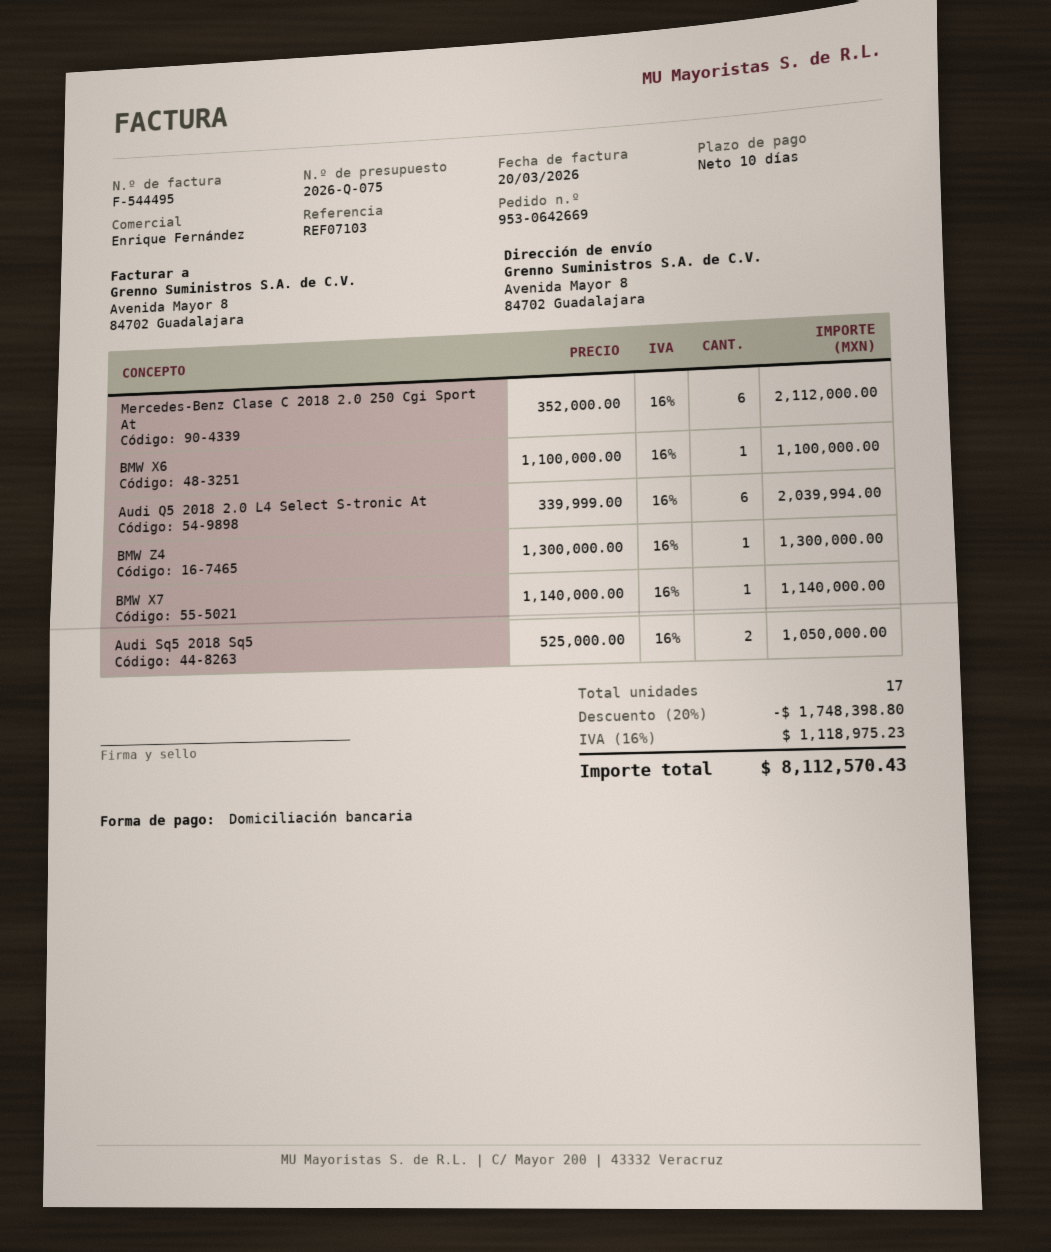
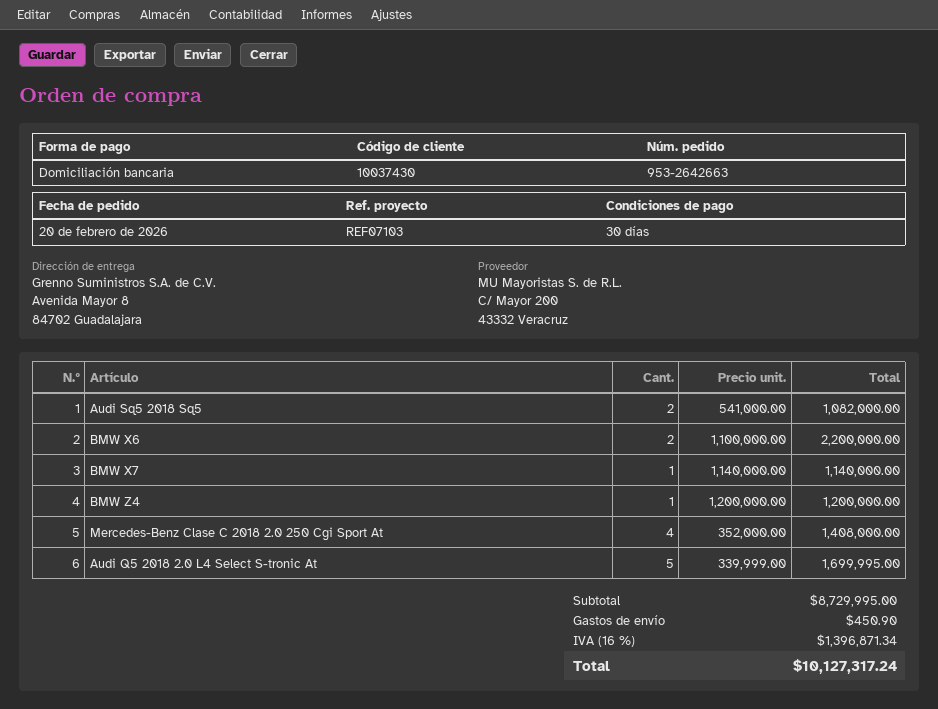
order number: 953-0642669 -> 953-2642663
payment terms: 10 days -> 30 days
Mercedes-Benz Clase C 2018 2.0 250 Cgi Sport At: 6 x 352000.00 = 2112000.00 -> 4 x 352000.00 = 1408000.00
BMW X6: 1 x 1100000.00 = 1100000.00 -> 2 x 1100000.00 = 2200000.00
Audi Q5 2018 2.0 L4 Select S-tronic At: 6 x 339999.00 = 2039994.00 -> 5 x 339999.00 = 1699995.00
BMW Z4: 1 x 1300000.00 = 1300000.00 -> 1 x 1200000.00 = 1200000.00
Audi Sq5 2018 Sq5: 2 x 525000.00 = 1050000.00 -> 2 x 541000.00 = 1082000.00
discount: 20% = 1748398.80 -> none
shipping: none -> 450.90
tax: 16% = 1118975.23 -> 16% = 1396871.34
total: 8112570.43 -> 10127317.24

